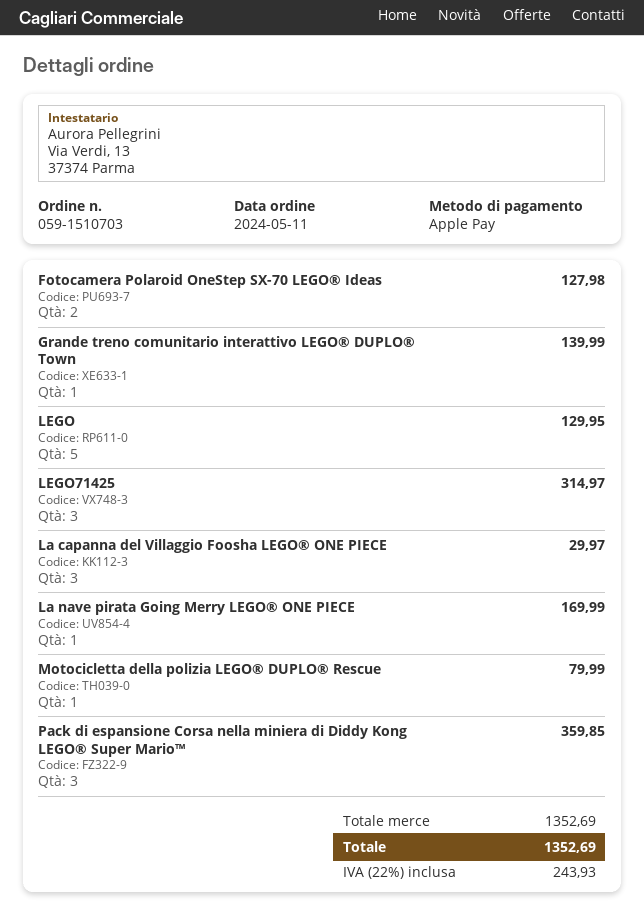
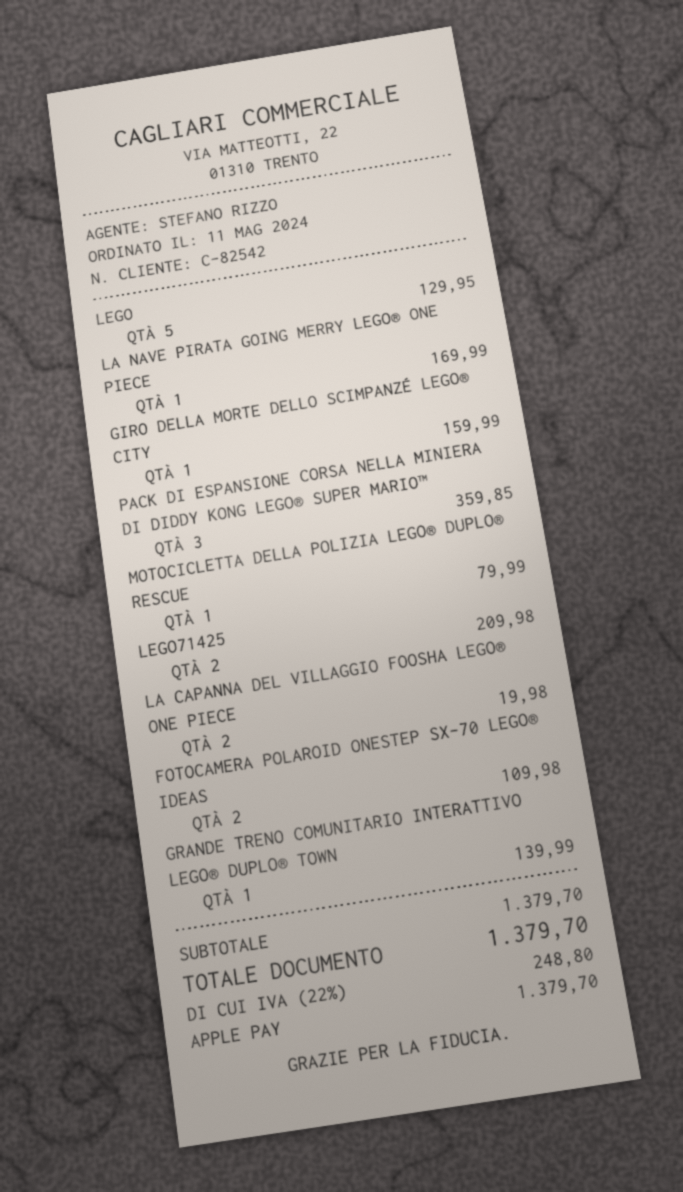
Fotocamera Polaroid OneStep SX-70 LEGO® Ideas: 2 for 127.98 -> 2 for 109.98
LEGO71425: 3 for 314.97 -> 2 for 209.98
La capanna del Villaggio Foosha LEGO® ONE PIECE: 3 for 29.97 -> 2 for 19.98
GIRO DELLA MORTE DELLO SCIMPANZÉ LEGO® CITY: none -> 1 for 159.99
subtotal: 1352.69 -> 1379.70
tax: 22% = 243.93 -> 22% = 248.80
total: 1352.69 -> 1379.70

